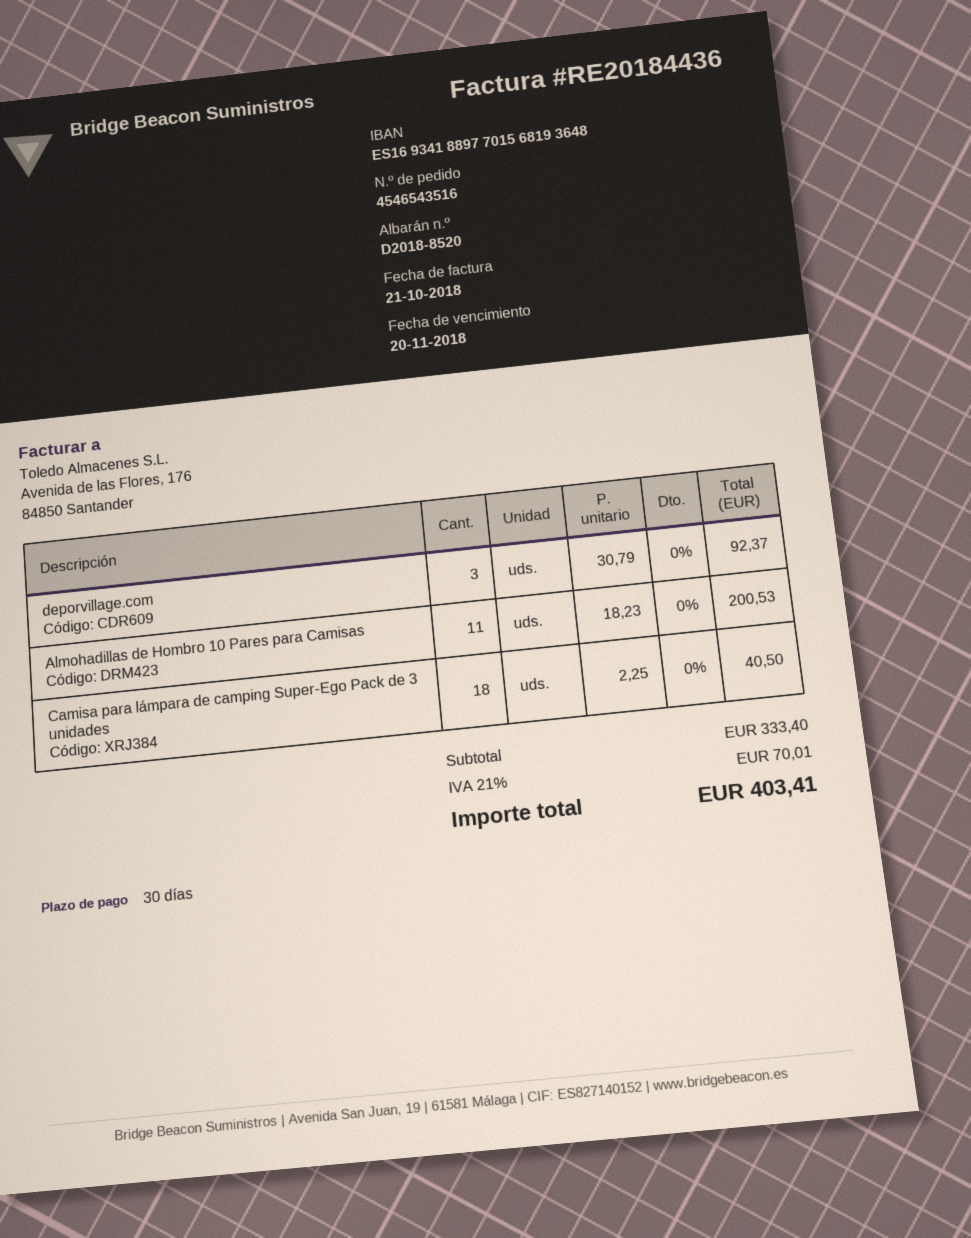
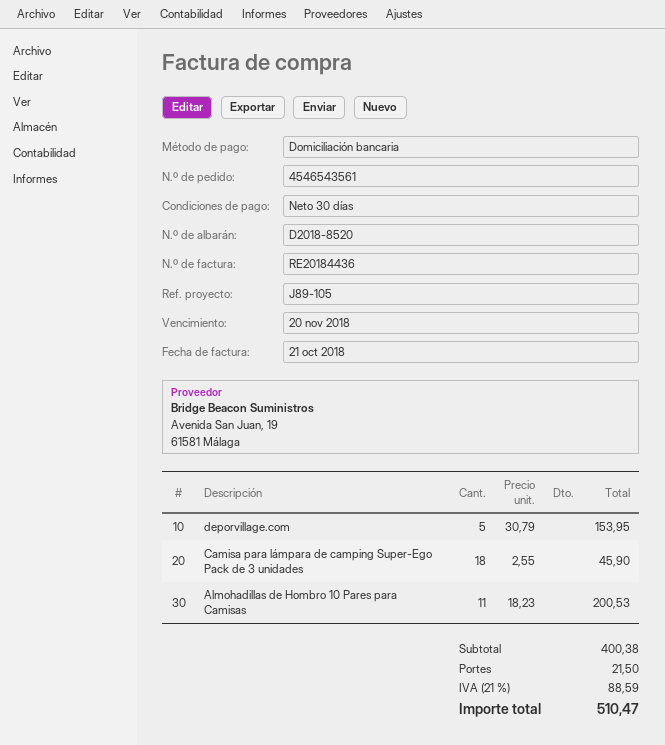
order number: 4546543516 -> 4546543561
deporvillage.com: 3 x 30.79 = 92.37 -> 5 x 30.79 = 153.95
Camisa para lámpara de camping Super-Ego Pack de 3 unidades: 18 x 2.25 = 40.50 -> 18 x 2.55 = 45.90
subtotal: 333.40 -> 400.38
shipping: none -> 21.50
tax: 21% = 70.01 -> 21% = 88.59
total: 403.41 -> 510.47

